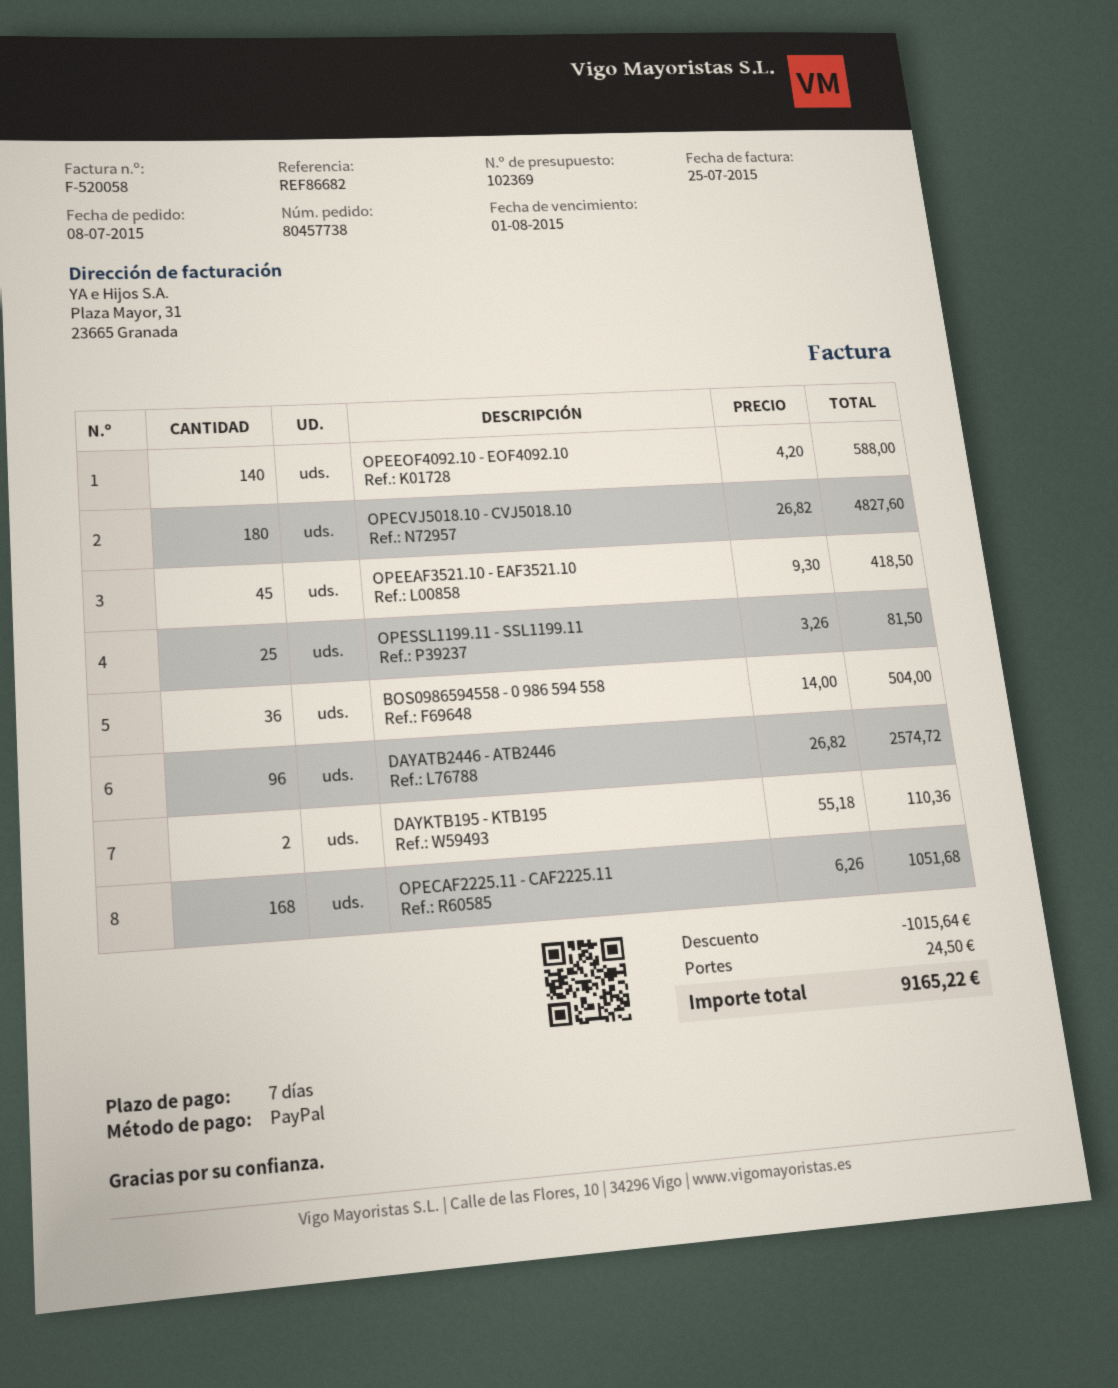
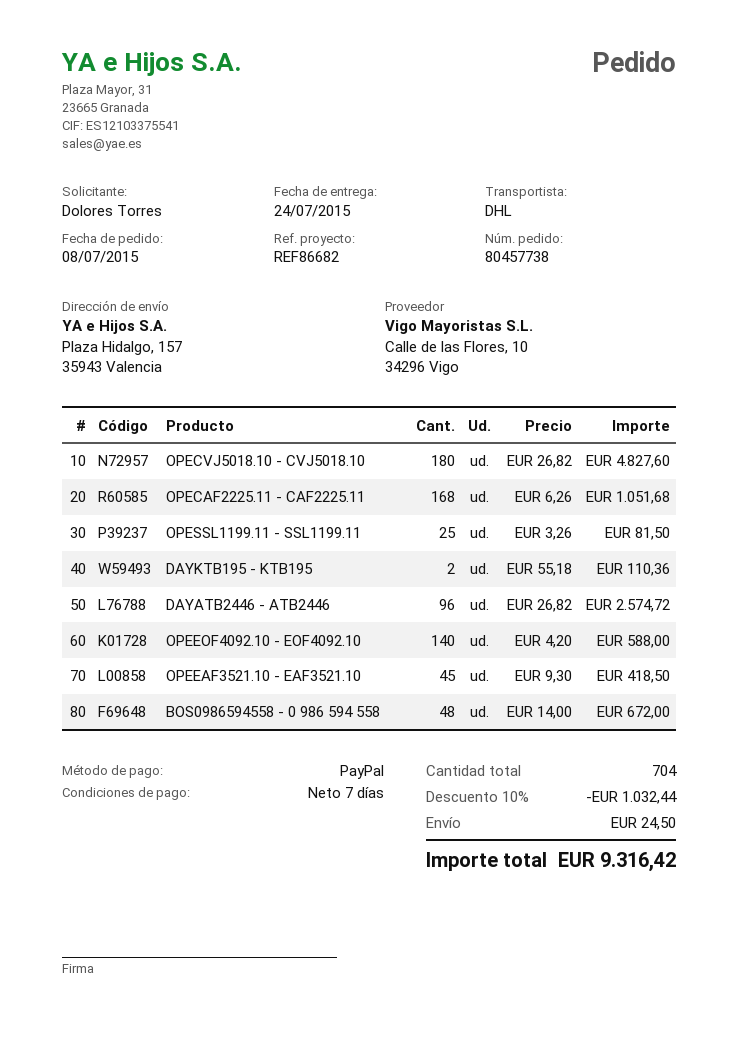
BOS0986594558 - 0 986 594 558: 36 x 14.00 = 504.00 -> 48 x 14.00 = 672.00
discount: 1015.64 -> 1032.44
total: 9165.22 -> 9316.42

